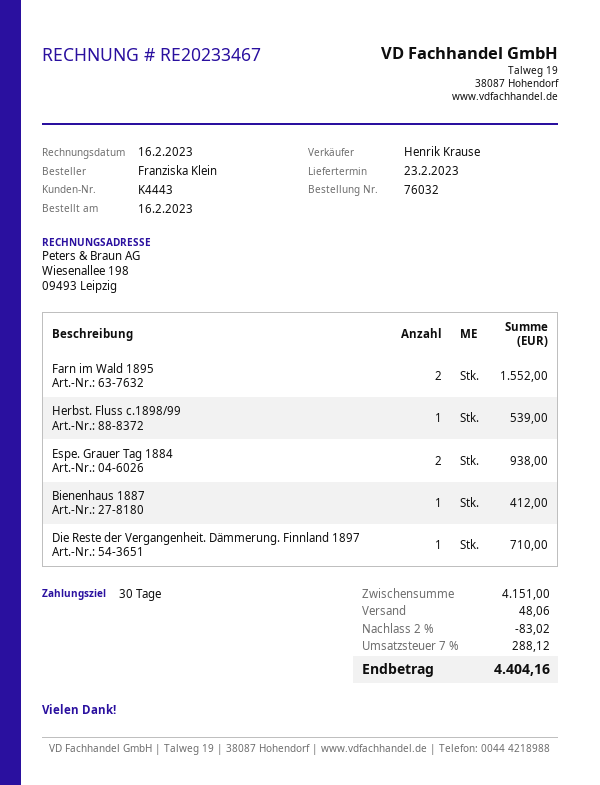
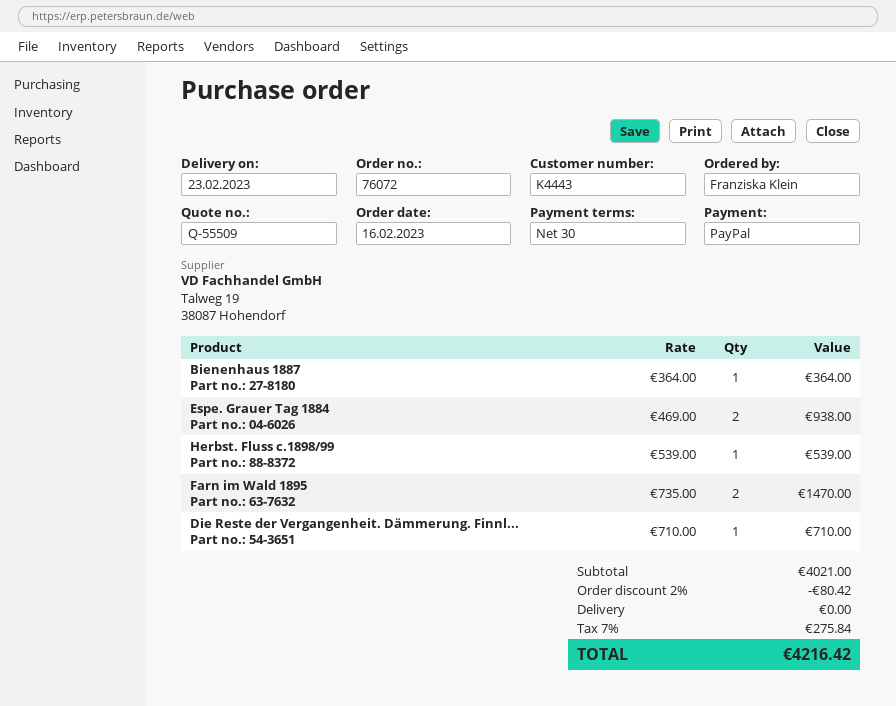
order number: 76032 -> 76072
Farn im Wald 1895: 2 for 1552.00 -> 2 for 1470.00
Bienenhaus 1887: 1 for 412.00 -> 1 for 364.00
subtotal: 4151.00 -> 4021.00
discount: 2% = 83.02 -> 2% = 80.42
shipping: 48.06 -> 0.00
tax: 7% = 288.12 -> 7% = 275.84
total: 4404.16 -> 4216.42

